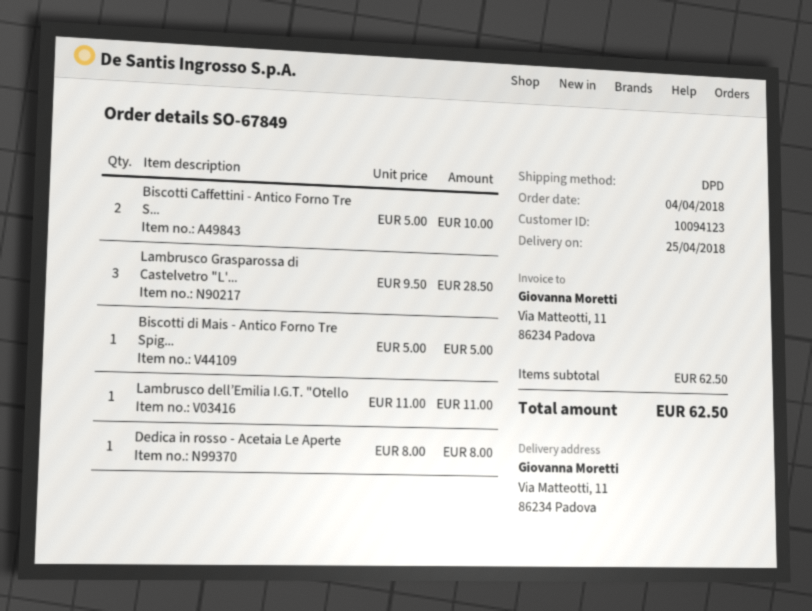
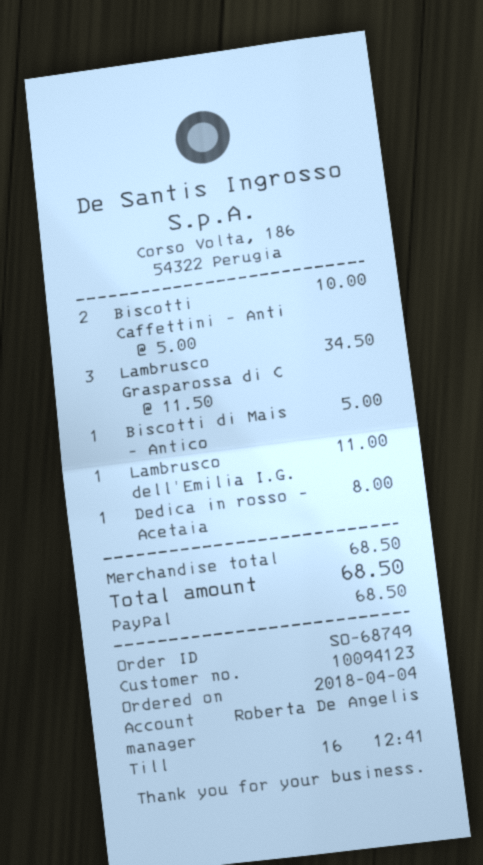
order number: SO-67849 -> SO-68749
Lambrusco Grasparossa di Castelvetro "L'...: 3 x 9.50 = 28.50 -> 3 x 11.50 = 34.50
subtotal: 62.50 -> 68.50
total: 62.50 -> 68.50

